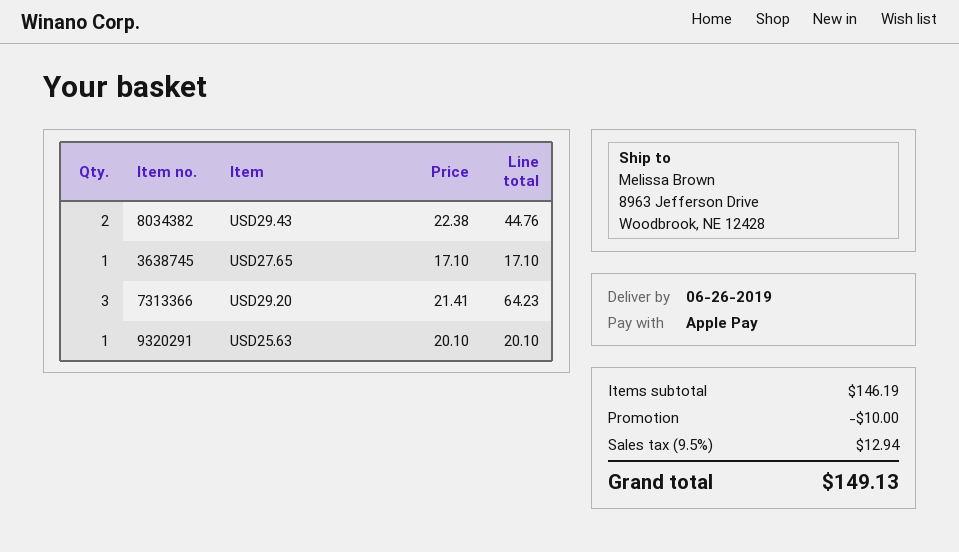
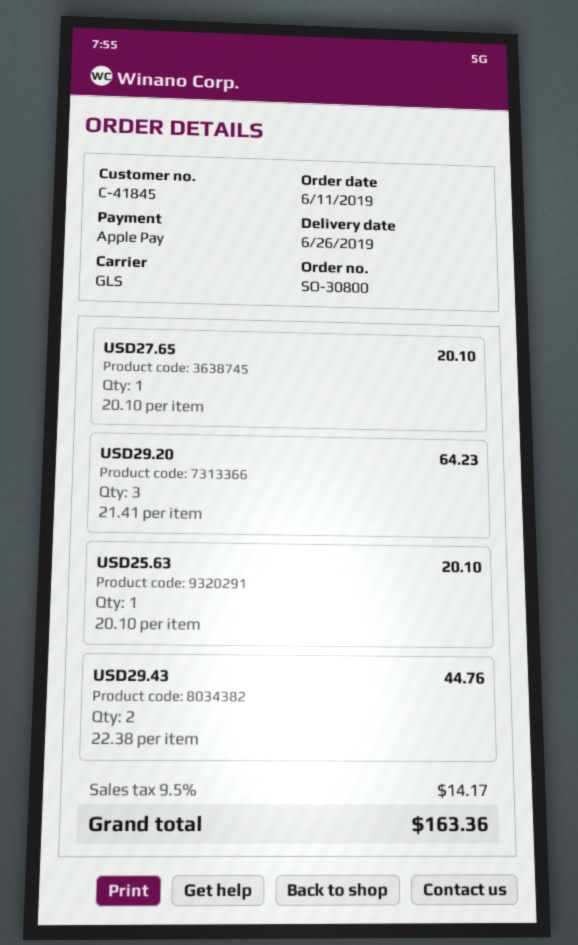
USD27.65: 1 x 17.10 = 17.10 -> 1 x 20.10 = 20.10
discount: 10.00 -> none
tax: 9.5% = 12.94 -> 9.5% = 14.17
total: 149.13 -> 163.36

